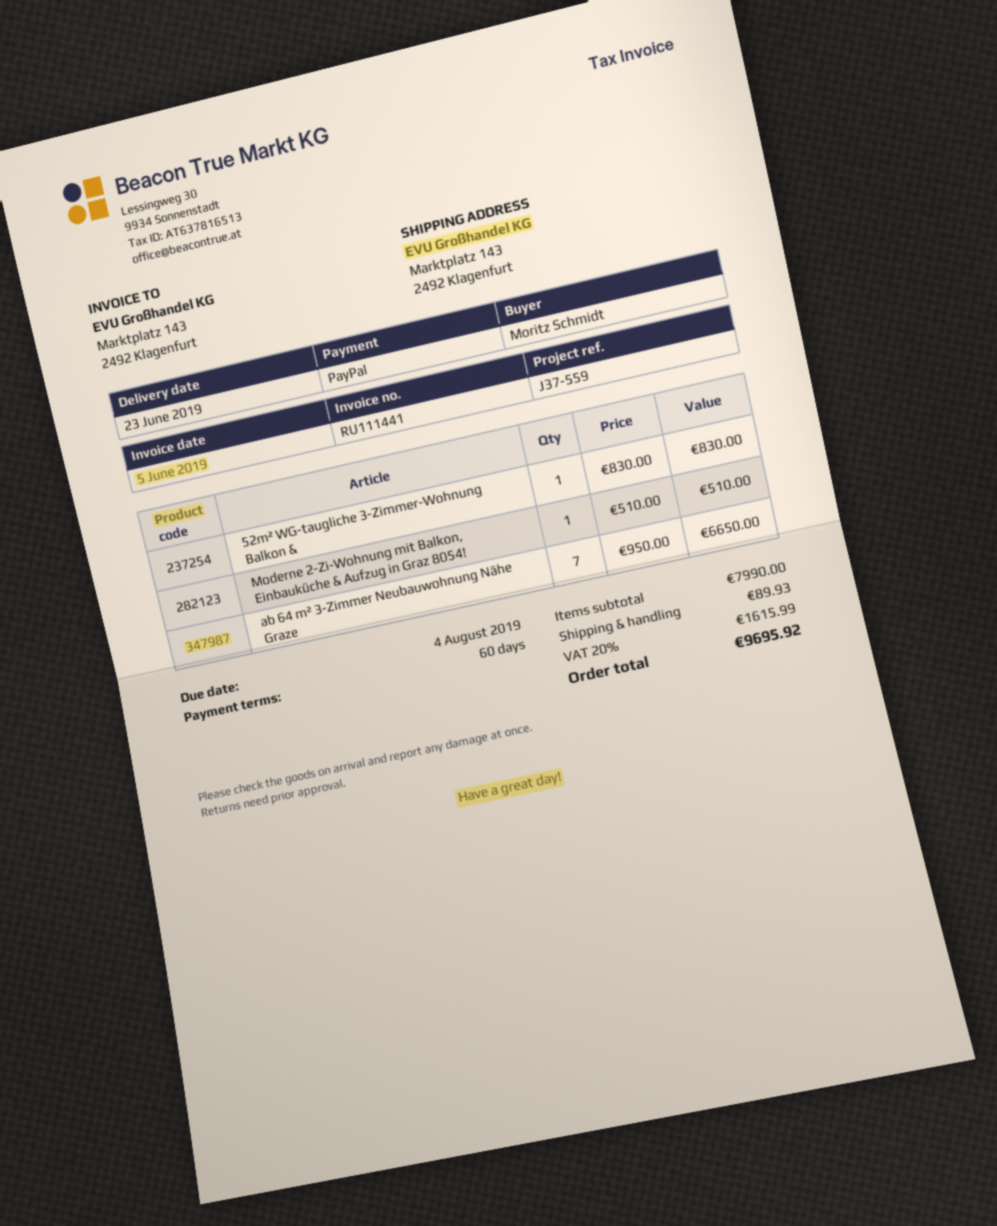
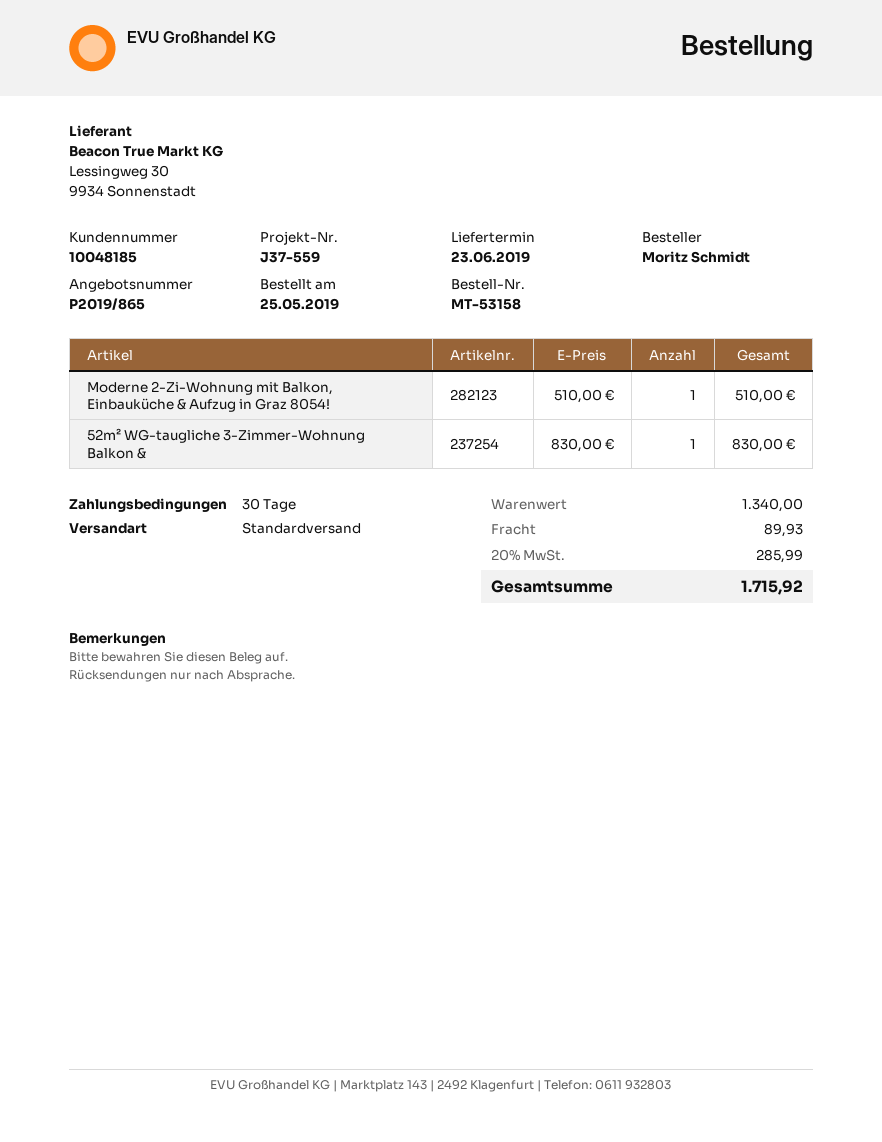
payment terms: 60 days -> 30 days
ab 64 m² 3-Zimmer Neubauwohnung Nähe Graze: 7 x 950.00 = 6650.00 -> none
subtotal: 7990.00 -> 1340.00
tax: 20% = 1615.99 -> 20% = 285.99
total: 9695.92 -> 1715.92

